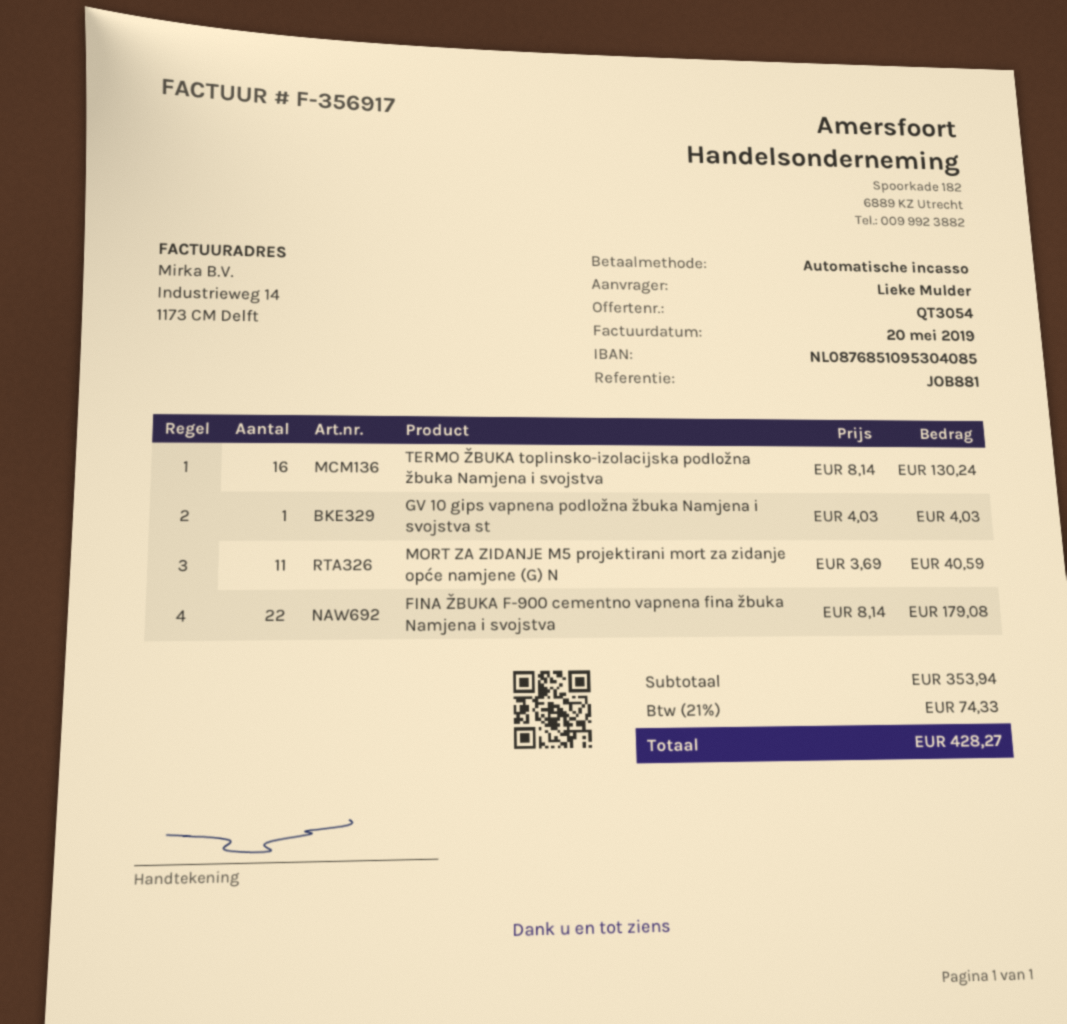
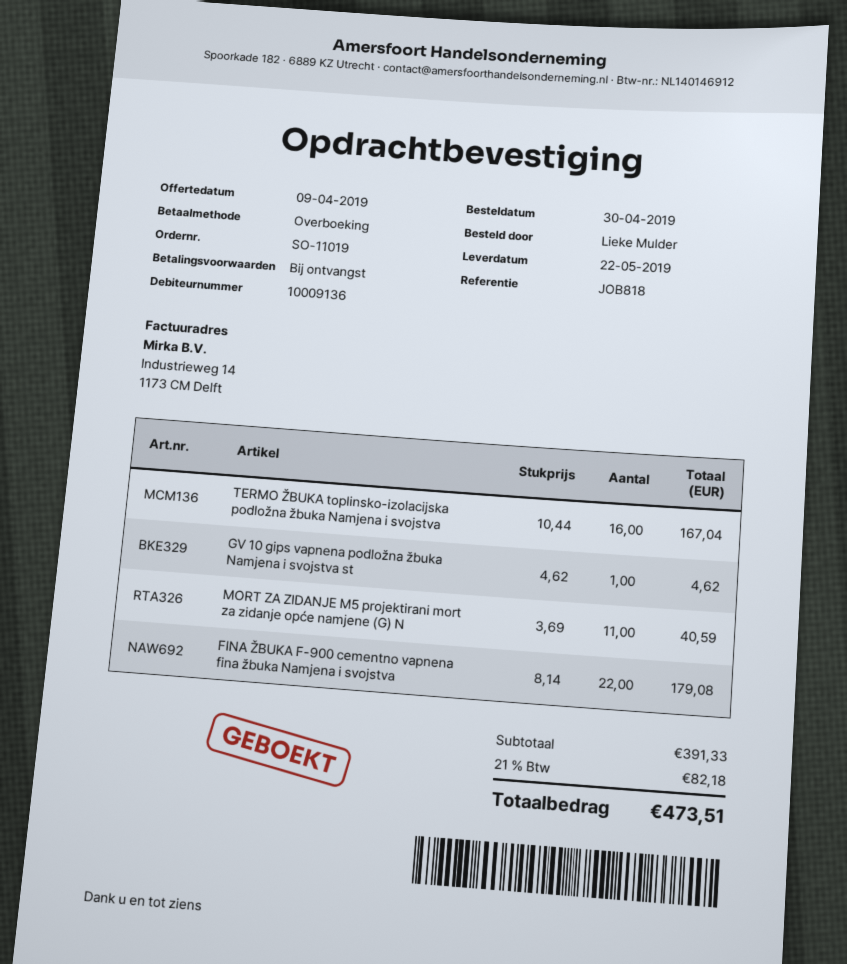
reference: JOB881 -> JOB818
payment method: direct debit -> bank transfer
TERMO ŽBUKA toplinsko-izolacijska podložna žbuka Namjena i svojstva: 16 x 8.14 = 130.24 -> 16 x 10.44 = 167.04
GV 10 gips vapnena podložna žbuka Namjena i svojstva st: 1 x 4.03 = 4.03 -> 1 x 4.62 = 4.62
subtotal: 353.94 -> 391.33
tax: 21% = 74.33 -> 21% = 82.18
total: 428.27 -> 473.51

